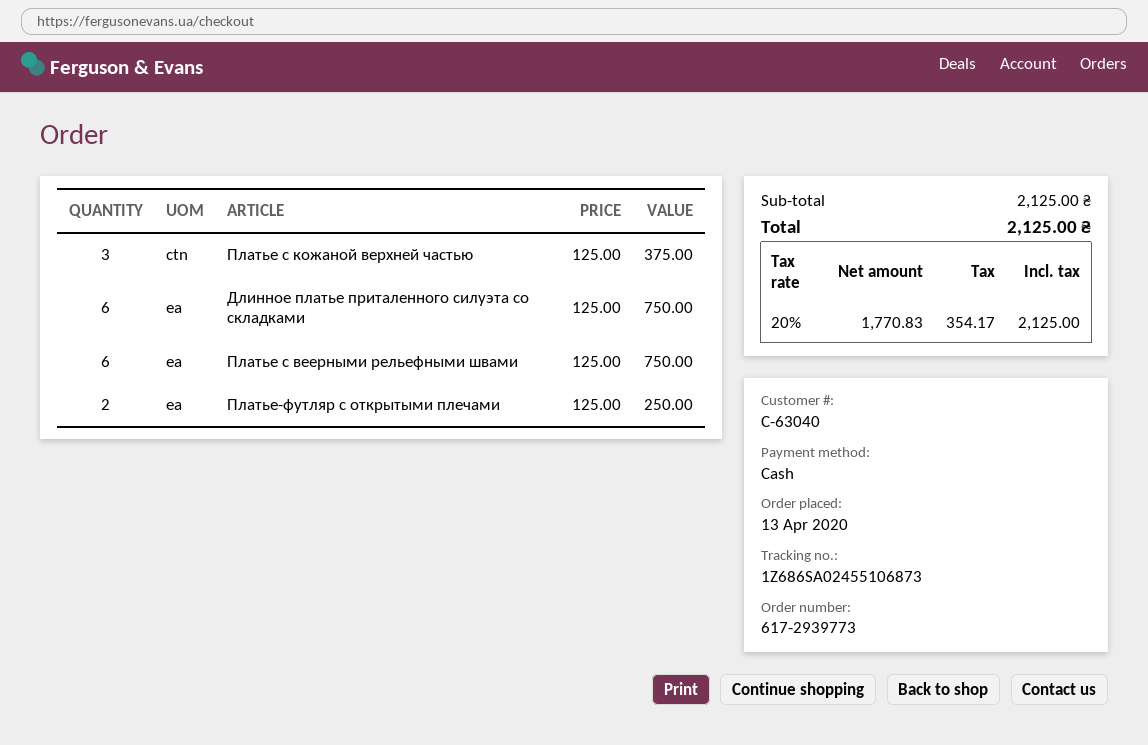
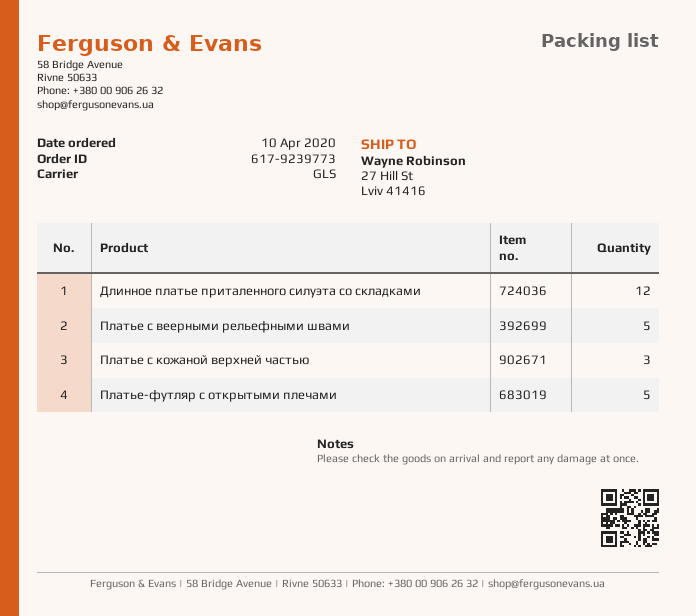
order number: 617-2939773 -> 617-9239773
order date: 2020-04-13 -> 2020-04-10
Длинное платье приталенного силуэта со складками: 6 -> 12
Платье с веерными рельефными швами: 6 -> 5
Платье-футляр с открытыми плечами: 2 -> 5

